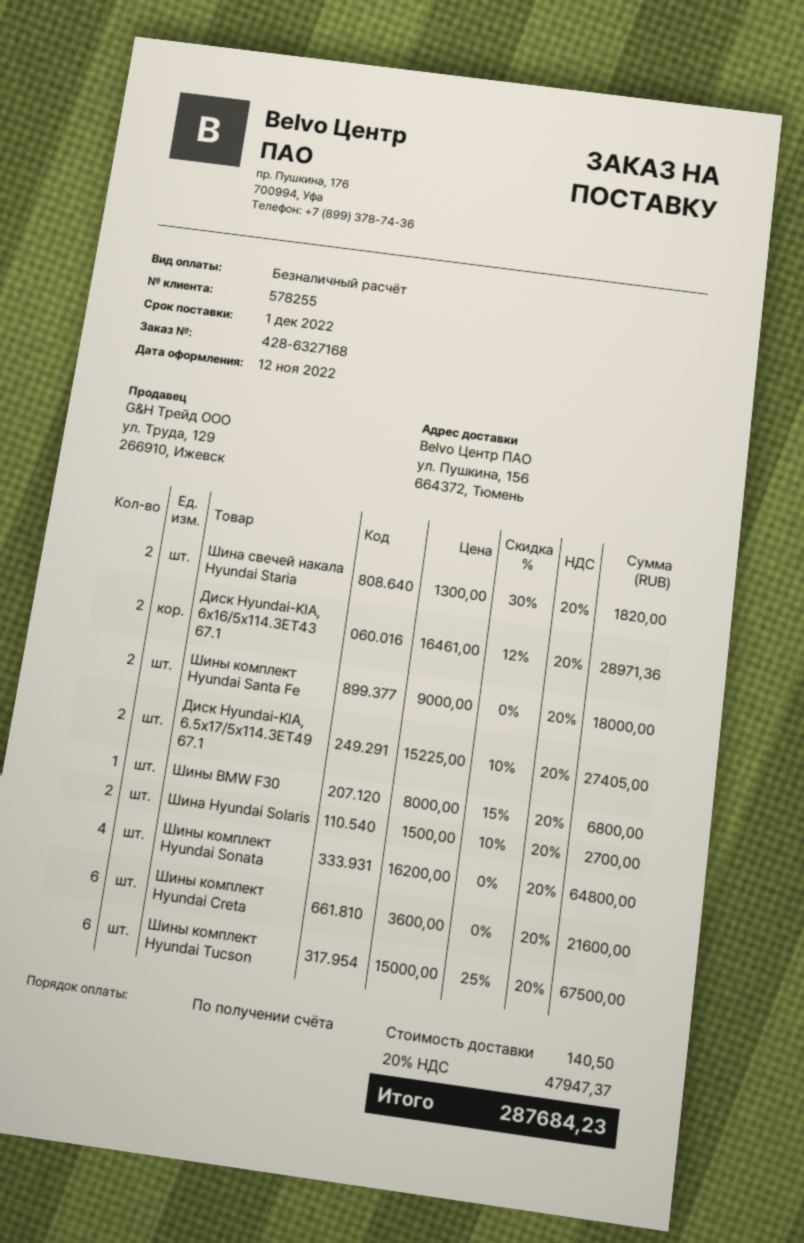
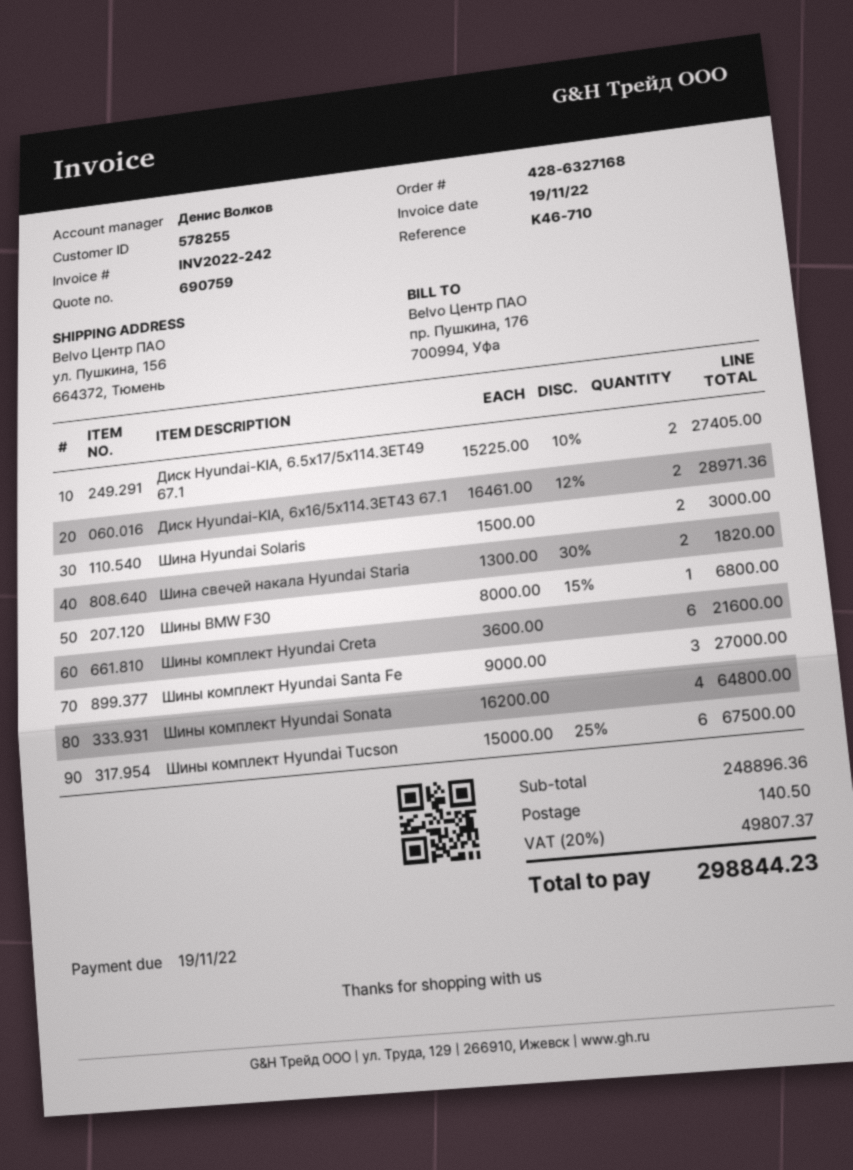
Шины комплект Hyundai Santa Fe: 2 x 9000.00 = 18000.00 -> 3 x 9000.00 = 27000.00
Шина Hyundai Solaris: 2 x 1500.00 - 10% = 2700.00 -> 2 x 1500.00 = 3000.00
tax: 20% = 47947.37 -> 20% = 49807.37
total: 287684.23 -> 298844.23

